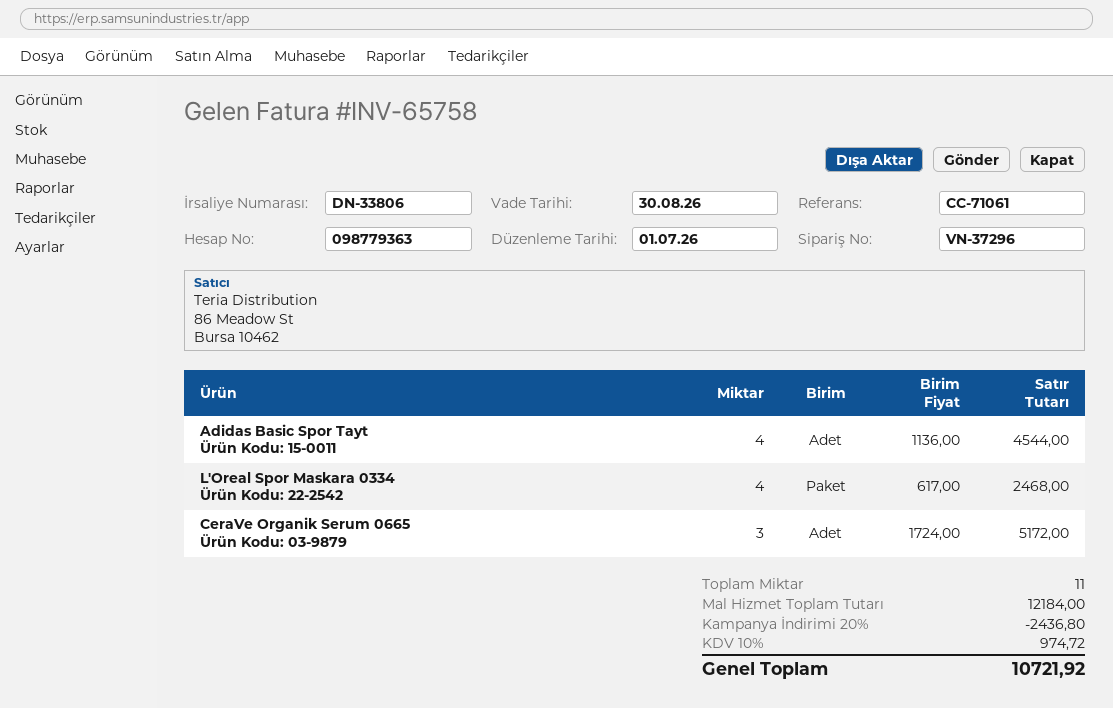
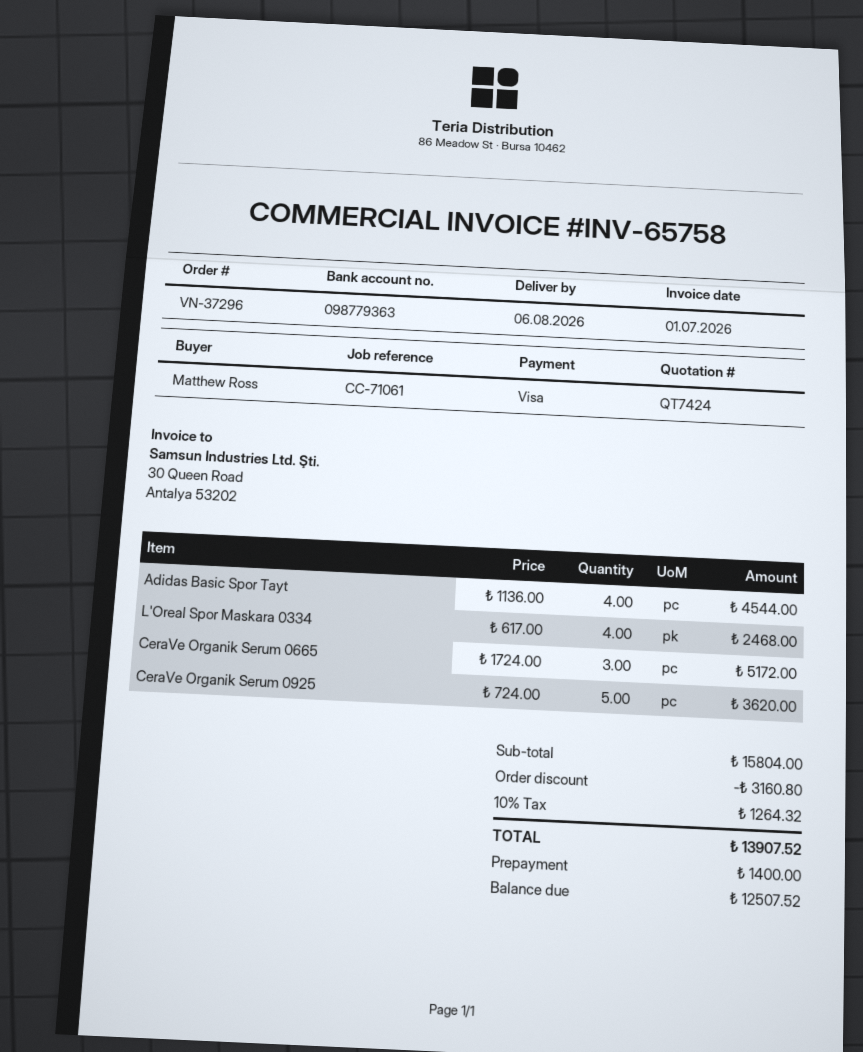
CeraVe Organik Serum 0925: none -> 5 x 724.00 = 3620.00
subtotal: 12184.00 -> 15804.00
discount: 2436.80 -> 3160.80
tax: 10% = 974.72 -> 10% = 1264.32
total: 10721.92 -> 13907.52

